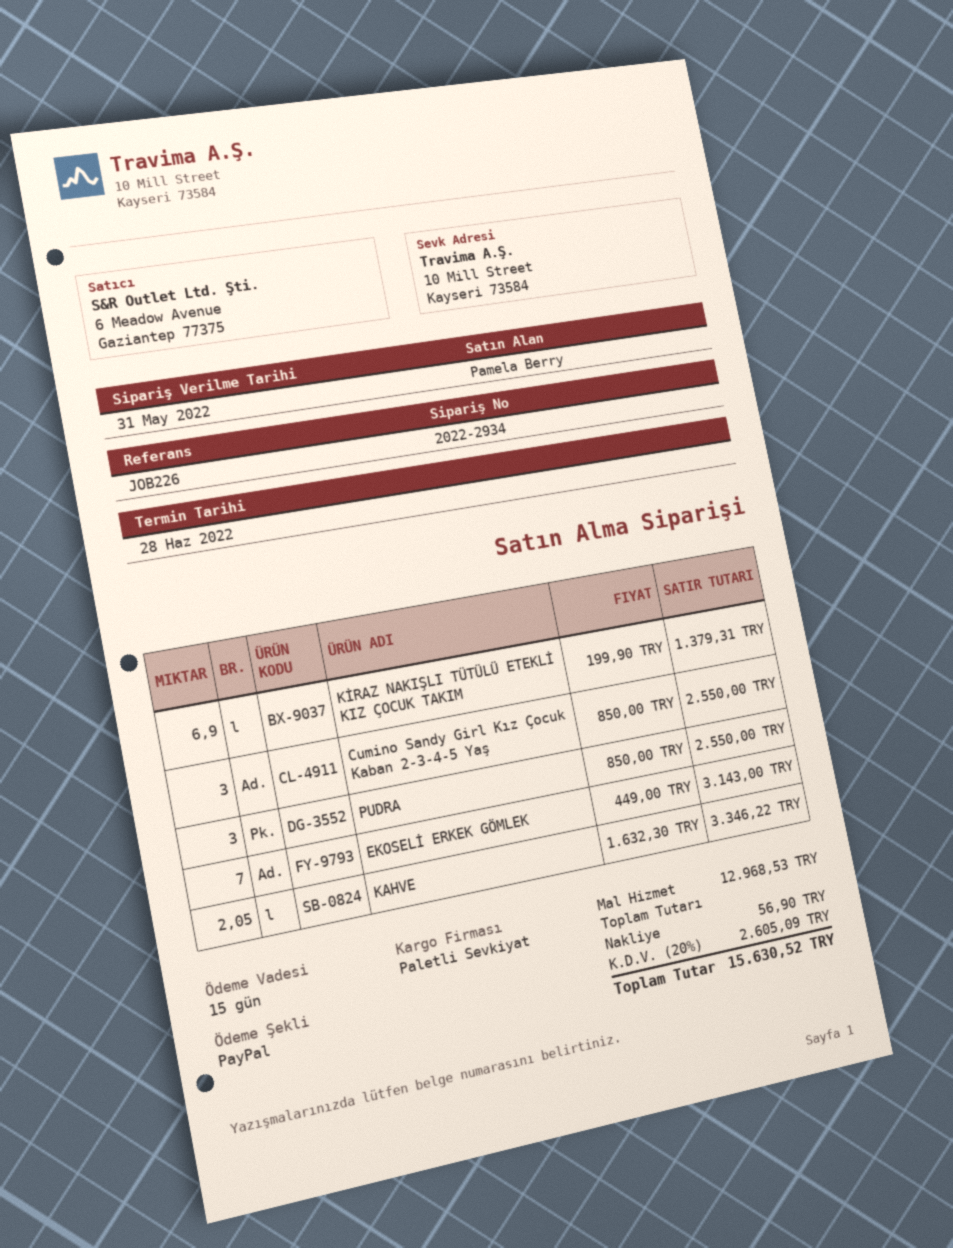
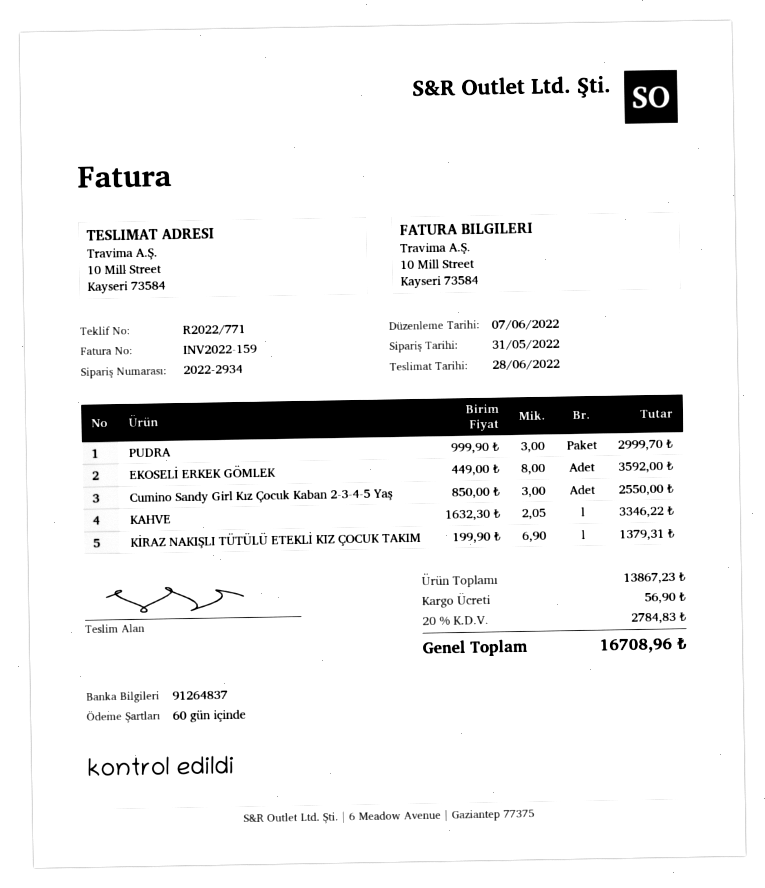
payment terms: 15 days -> 60 days
PUDRA: 3 x 850.00 = 2550.00 -> 3 x 999.90 = 2999.70
EKOSELİ ERKEK GÖMLEK: 7 x 449.00 = 3143.00 -> 8 x 449.00 = 3592.00
subtotal: 12968.53 -> 13867.23
tax: 20% = 2605.09 -> 20% = 2784.83
total: 15630.52 -> 16708.96

